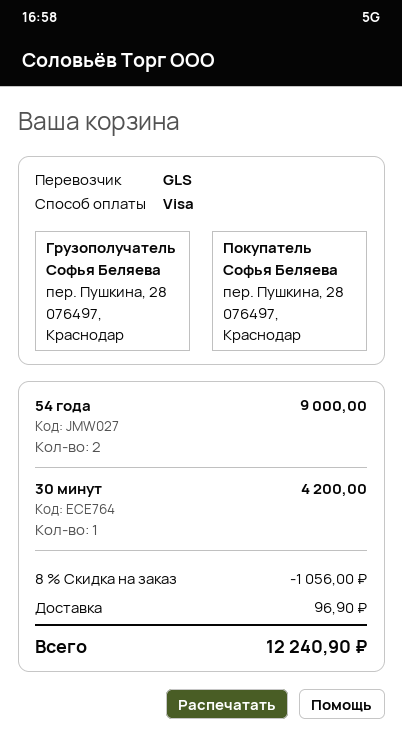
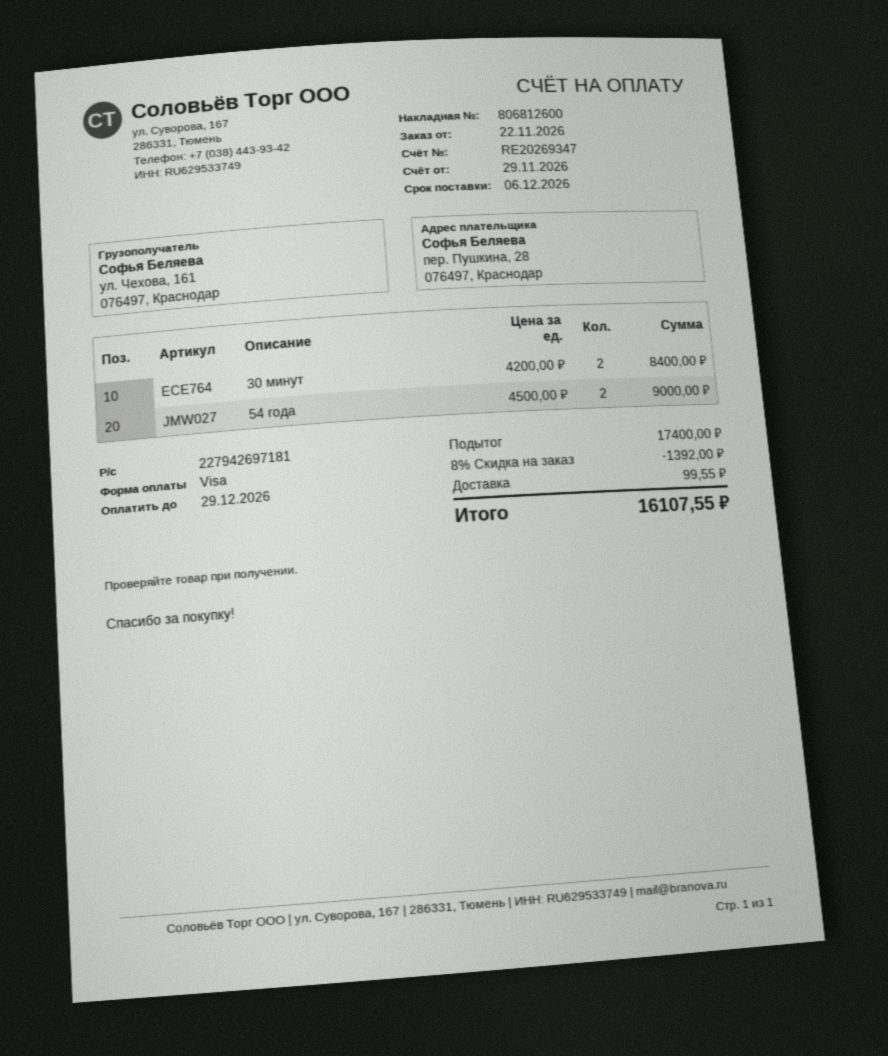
ship to: пер. Пушкина, 28, 076497, Краснодар -> ул. Чехова, 161, 076497, Краснодар
30 минут: 1 for 4200.00 -> 2 for 8400.00
discount: 8% = 1056.00 -> 8% = 1392.00
shipping: 96.90 -> 99.55
total: 12240.90 -> 16107.55

